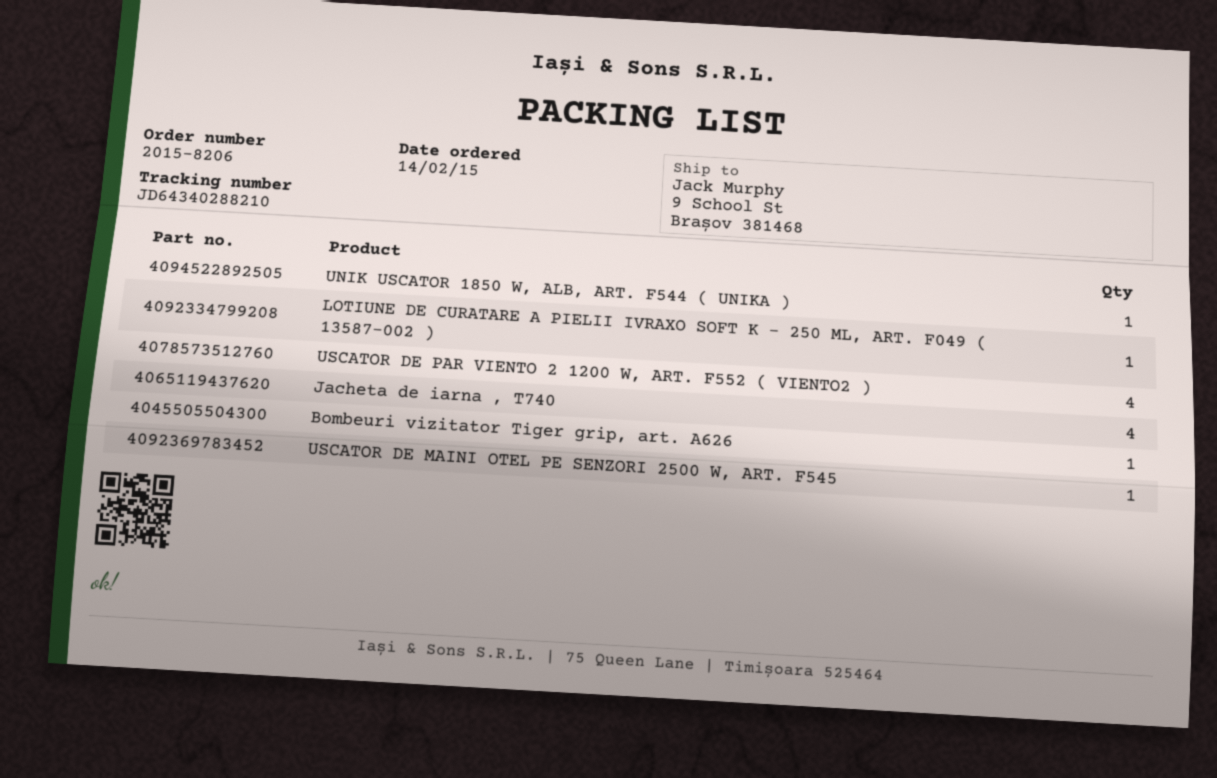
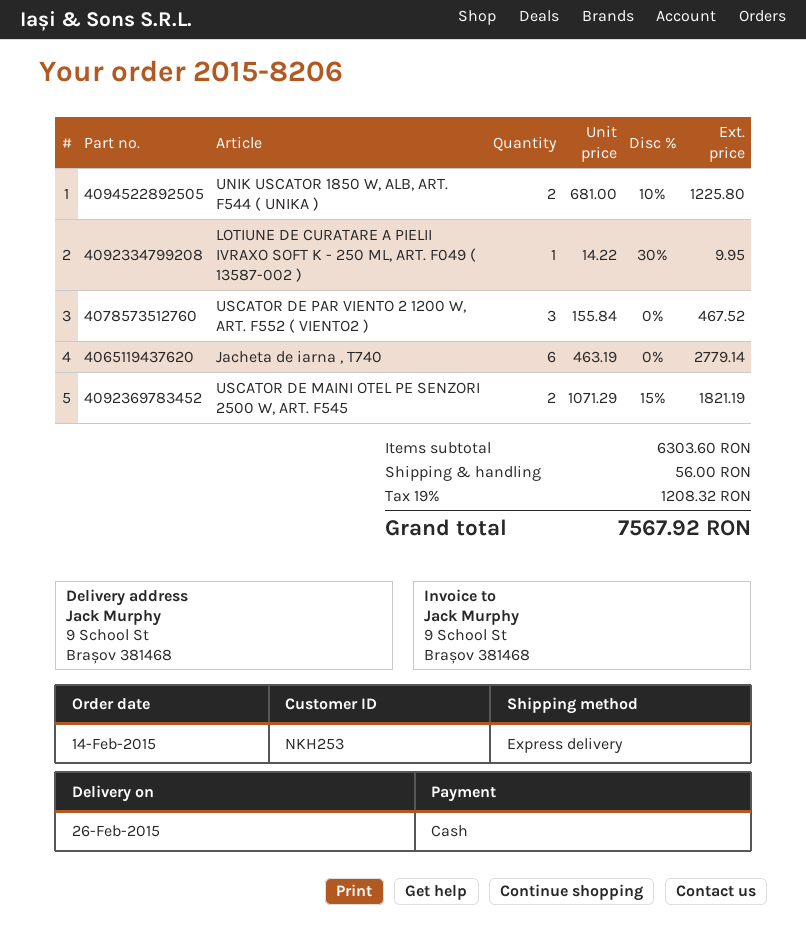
UNIK USCATOR 1850 W, ALB, ART. F544 ( UNIKA ): 1 -> 2
USCATOR DE PAR VIENTO 2 1200 W, ART. F552 ( VIENTO2 ): 4 -> 3
Jacheta de iarna , T740: 4 -> 6
Bombeuri vizitator Tiger grip, art. A626: 1 -> none
USCATOR DE MAINI OTEL PE SENZORI 2500 W, ART. F545: 1 -> 2

